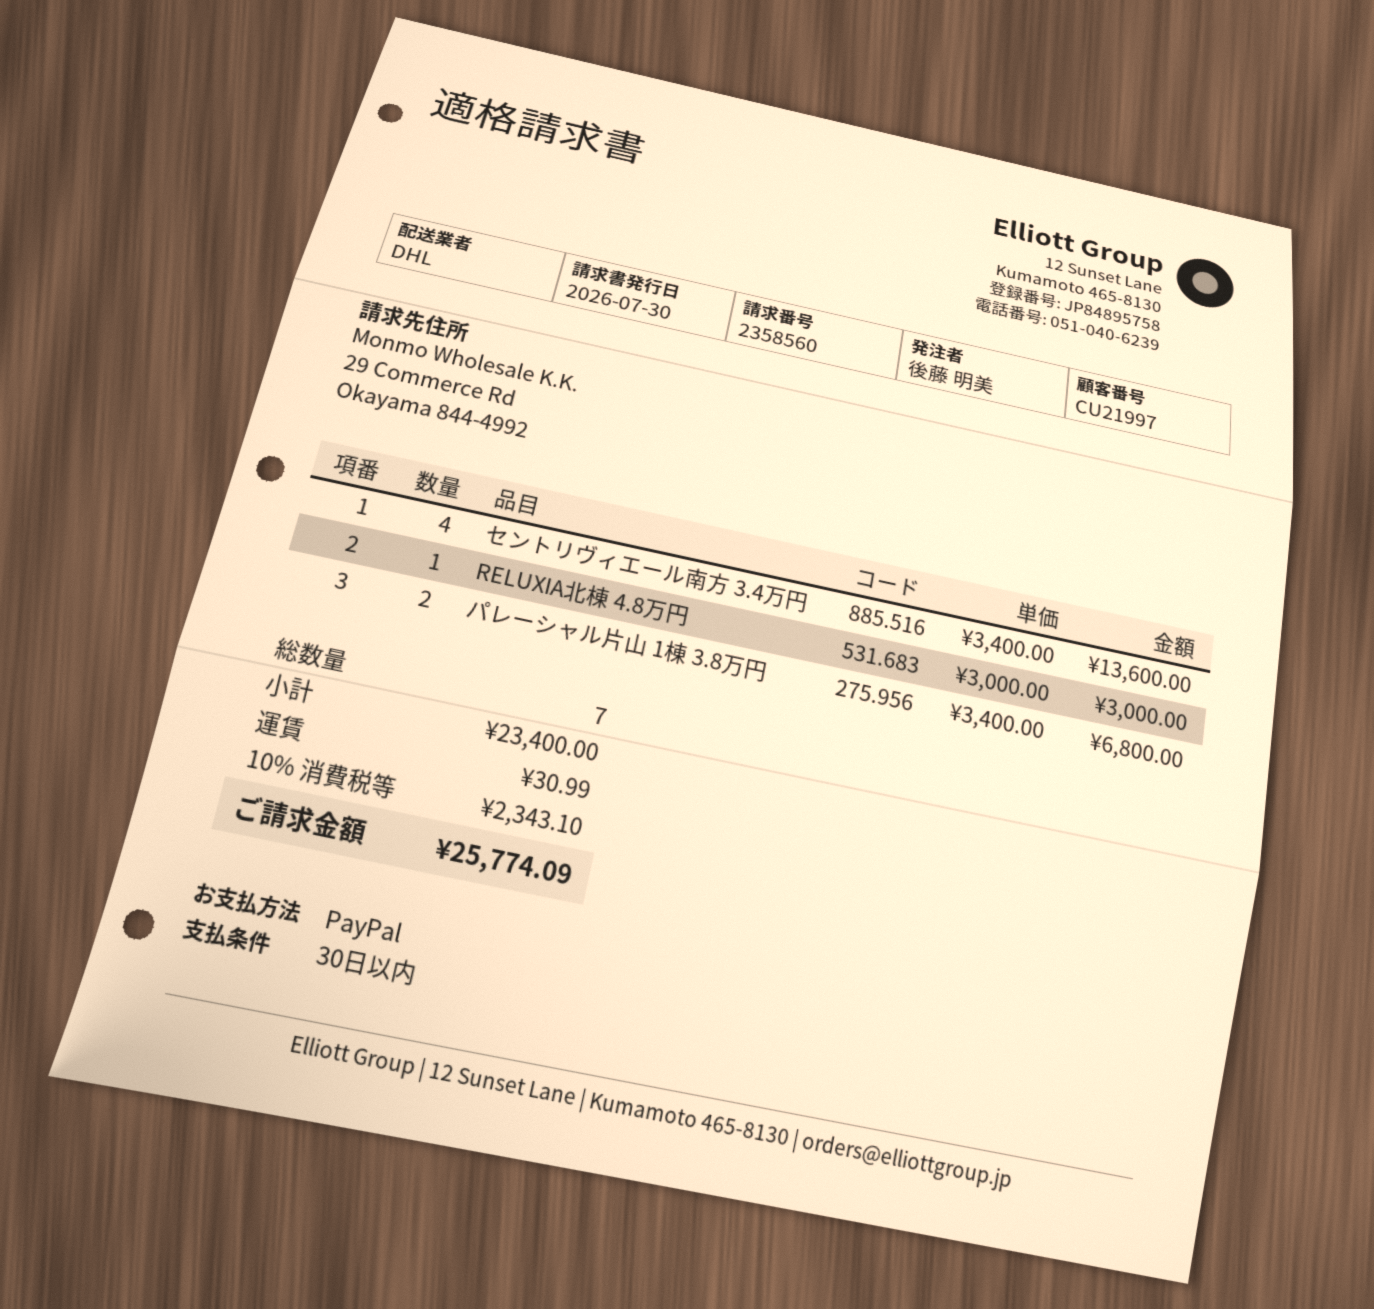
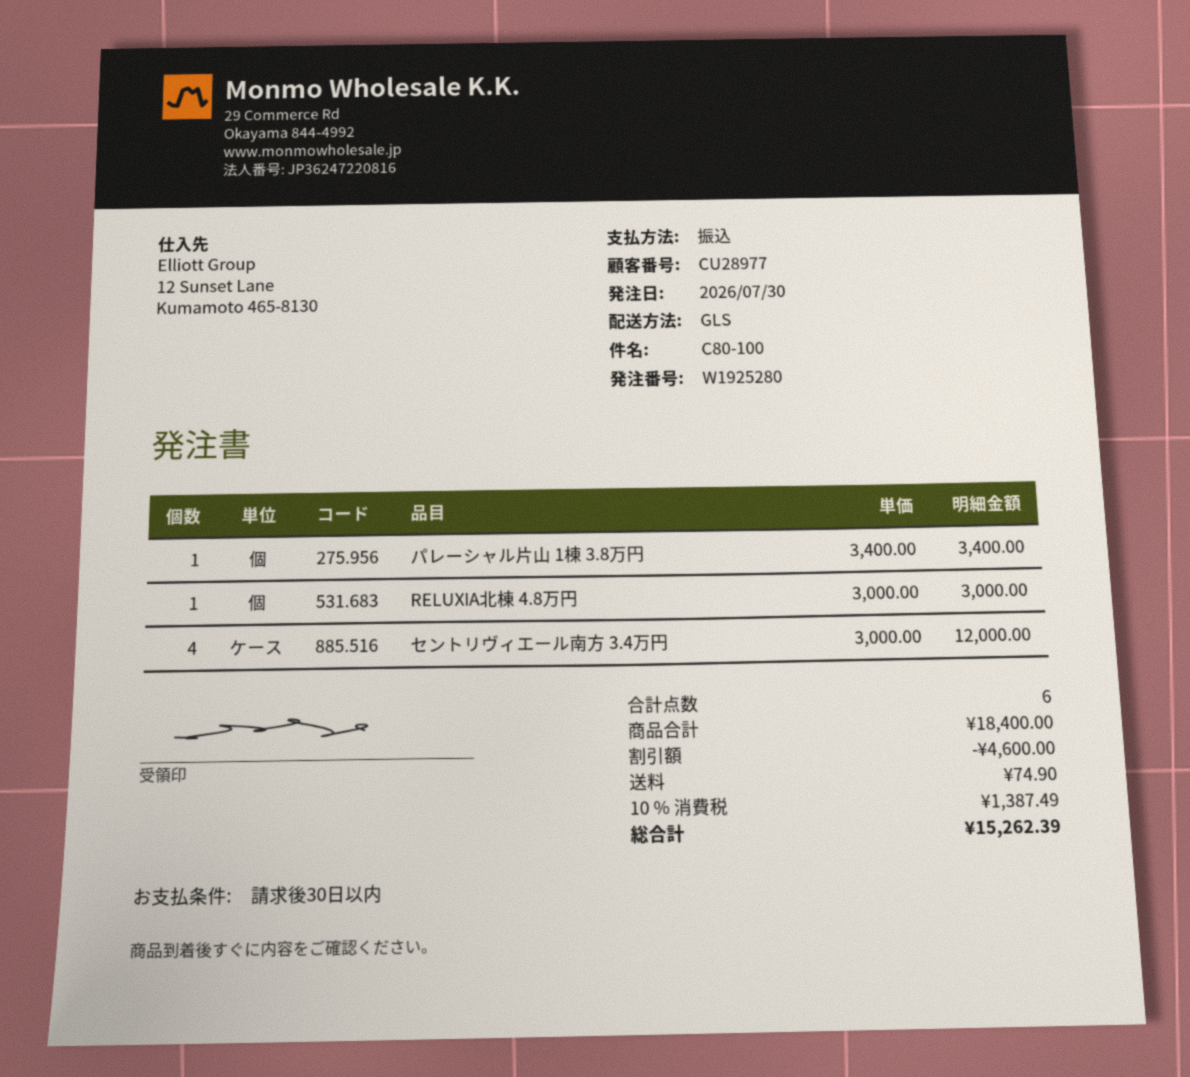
customer number: CU21997 -> CU28977
payment method: PayPal -> bank transfer
shipping method: DHL -> GLS
セントリヴィエール南方 3.4万円: 4 x 3400.00 = 13600.00 -> 4 x 3000.00 = 12000.00
パレーシャル片山 1棟 3.8万円: 2 x 3400.00 = 6800.00 -> 1 x 3400.00 = 3400.00
total quantity: 7 -> 6
subtotal: 23400.00 -> 18400.00
discount: none -> 4600.00
shipping: 30.99 -> 74.90
tax: 10% = 2343.10 -> 10% = 1387.49
total: 25774.09 -> 15262.39

